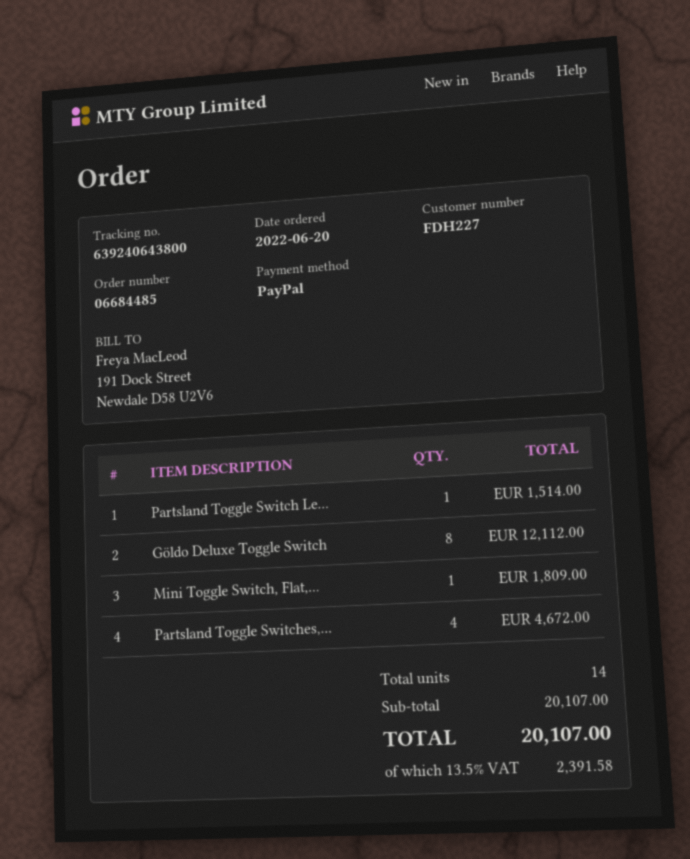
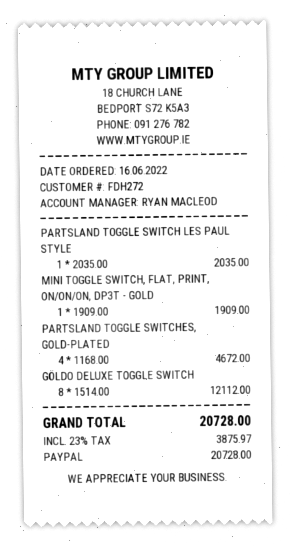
order date: 2022-06-20 -> 2022-06-16
customer number: FDH227 -> FDH272
Partsland Toggle Switch Le...: 1 for 1514.00 -> 1 for 2035.00
Mini Toggle Switch, Flat,...: 1 for 1809.00 -> 1 for 1909.00
tax: 13.5% = 2391.58 -> 23% = 3875.97
total: 20107.00 -> 20728.00

